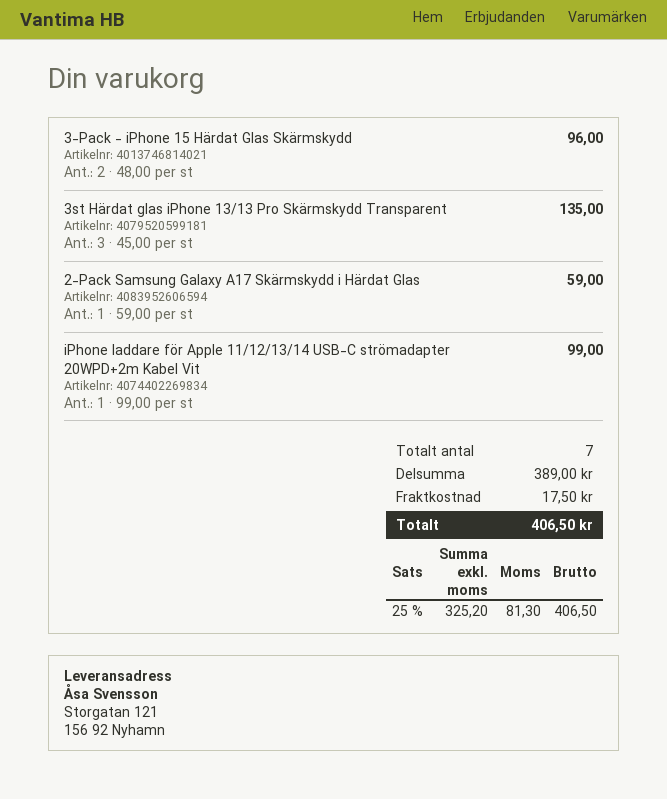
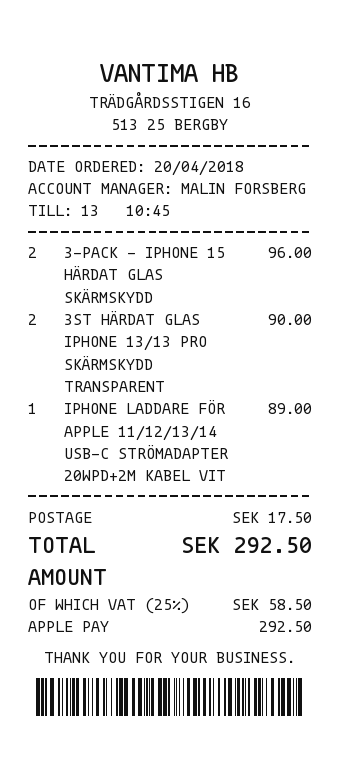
3st Härdat glas iPhone 13/13 Pro Skärmskydd Transparent: 3 for 135.00 -> 2 for 90.00
2-Pack Samsung Galaxy A17 Skärmskydd i Härdat Glas: 1 for 59.00 -> none
iPhone laddare för Apple 11/12/13/14 USB-C strömadapter 20WPD+2m Kabel Vit: 1 for 99.00 -> 1 for 89.00
tax: 25% = 81.30 -> 25% = 58.50
total: 406.50 -> 292.50

